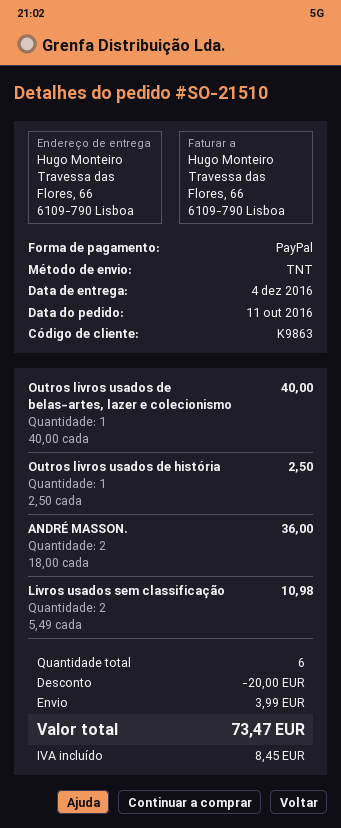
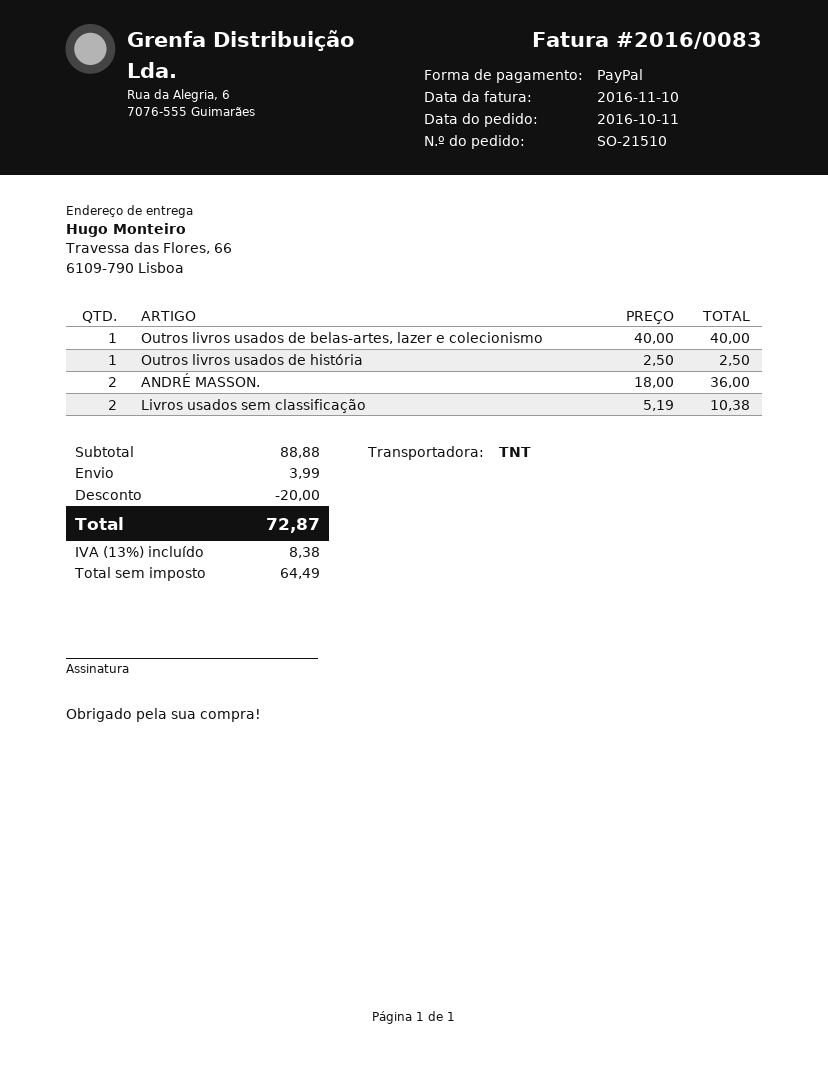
Livros usados sem classificação: 2 x 5.49 = 10.98 -> 2 x 5.19 = 10.38
tax: 8.45 -> 8.38
total: 73.47 -> 72.87

